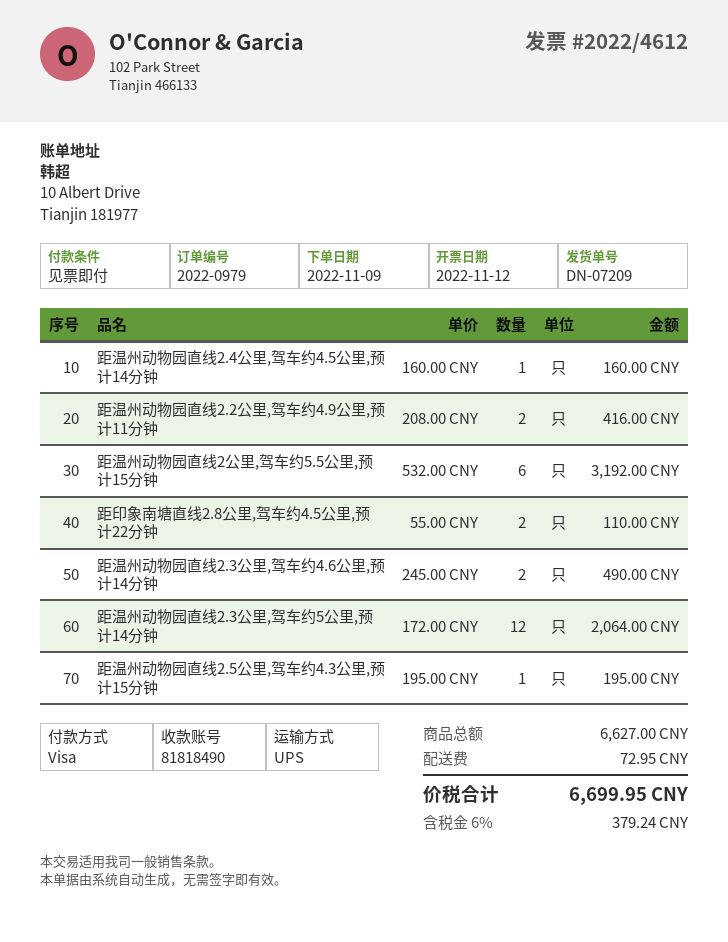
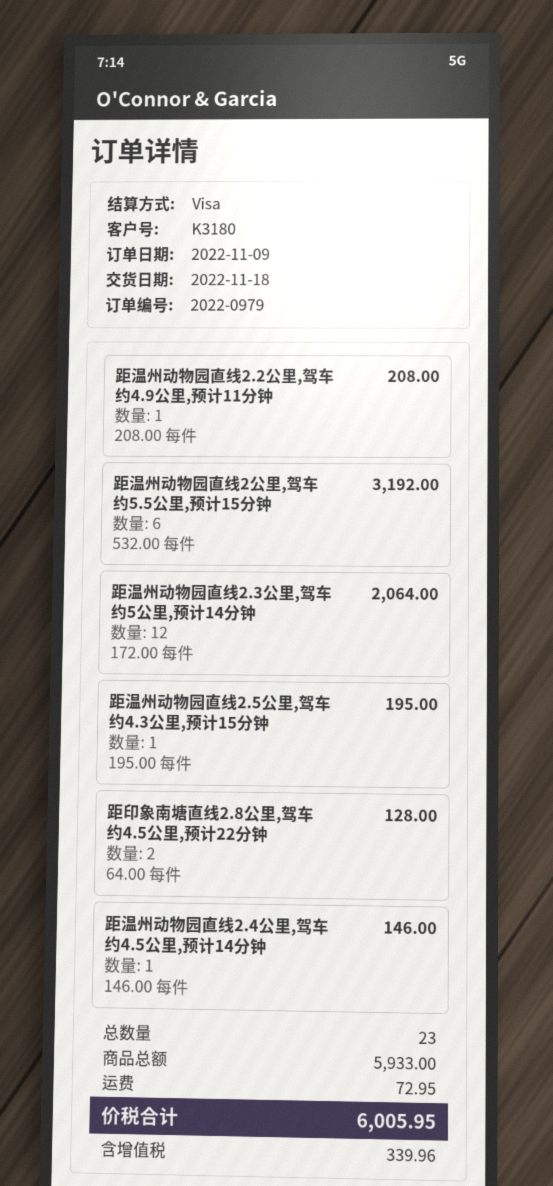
距温州动物园直线2.4公里,驾车约4.5公里,预计14分钟: 1 x 160.00 = 160.00 -> 1 x 146.00 = 146.00
距温州动物园直线2.2公里,驾车约4.9公里,预计11分钟: 2 x 208.00 = 416.00 -> 1 x 208.00 = 208.00
距印象南塘直线2.8公里,驾车约4.5公里,预计22分钟: 2 x 55.00 = 110.00 -> 2 x 64.00 = 128.00
距温州动物园直线2.3公里,驾车约4.6公里,预计14分钟: 2 x 245.00 = 490.00 -> none
subtotal: 6627.00 -> 5933.00
tax: 379.24 -> 339.96
total: 6699.95 -> 6005.95

